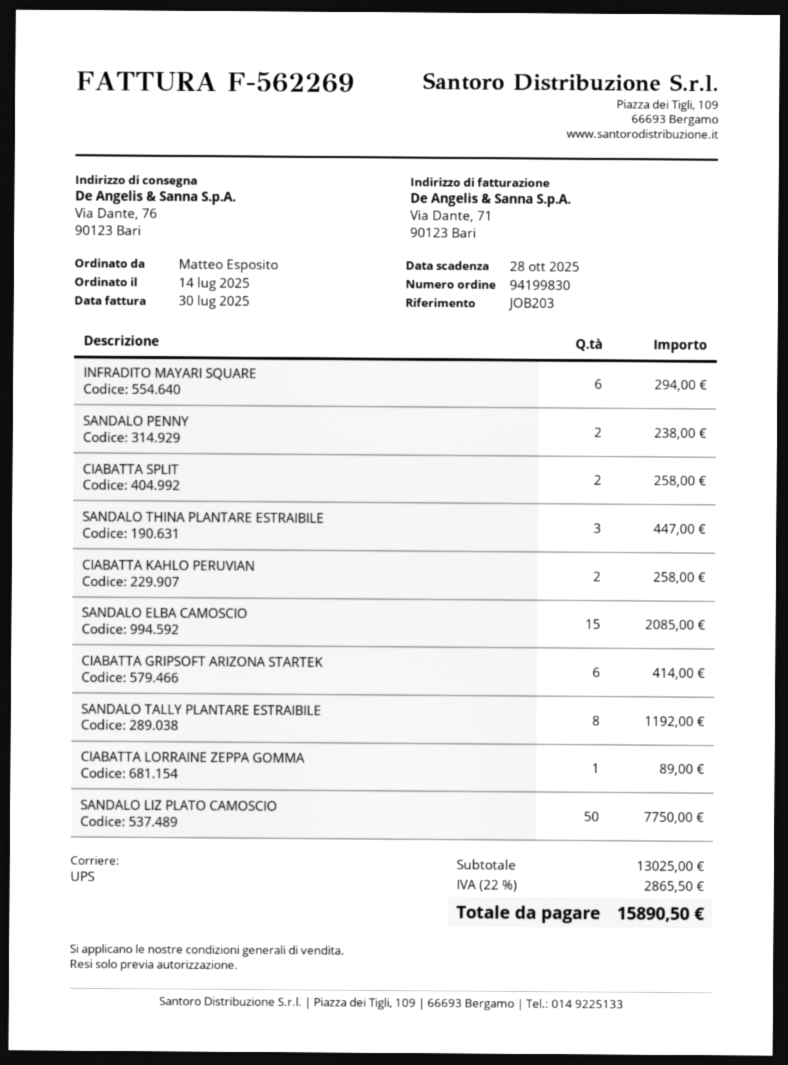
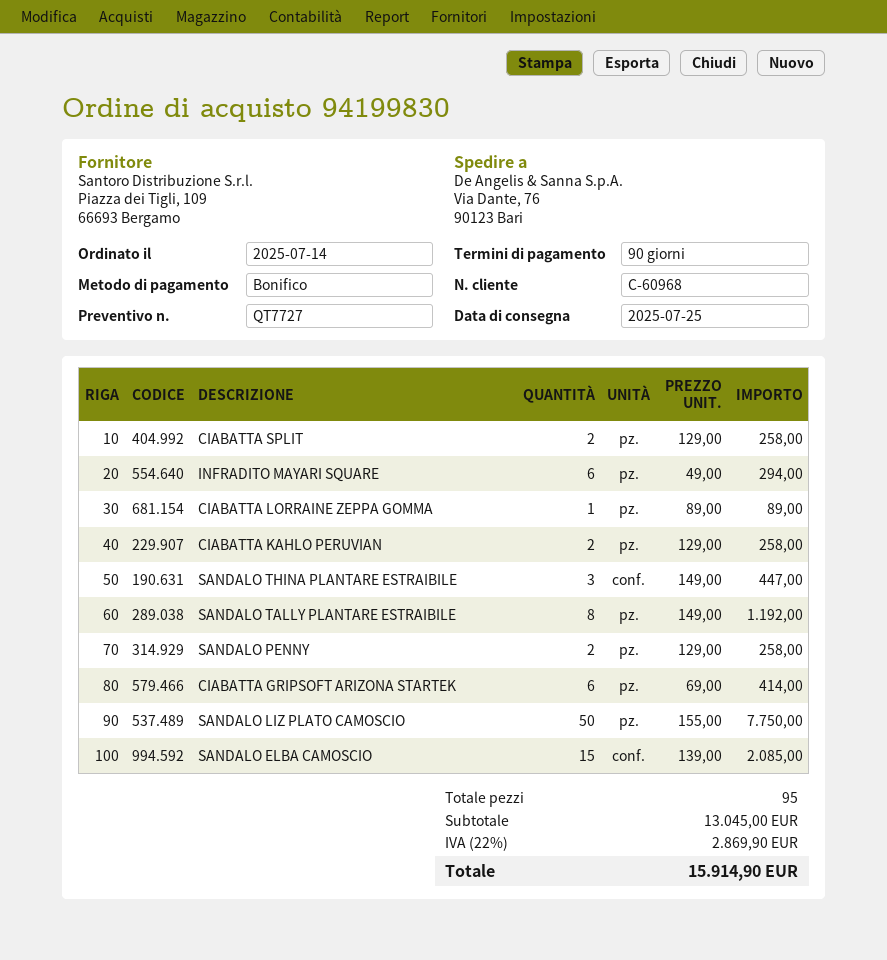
SANDALO PENNY: 2 for 238.00 -> 2 for 258.00
subtotal: 13025.00 -> 13045.00
tax: 22% = 2865.50 -> 22% = 2869.90
total: 15890.50 -> 15914.90

